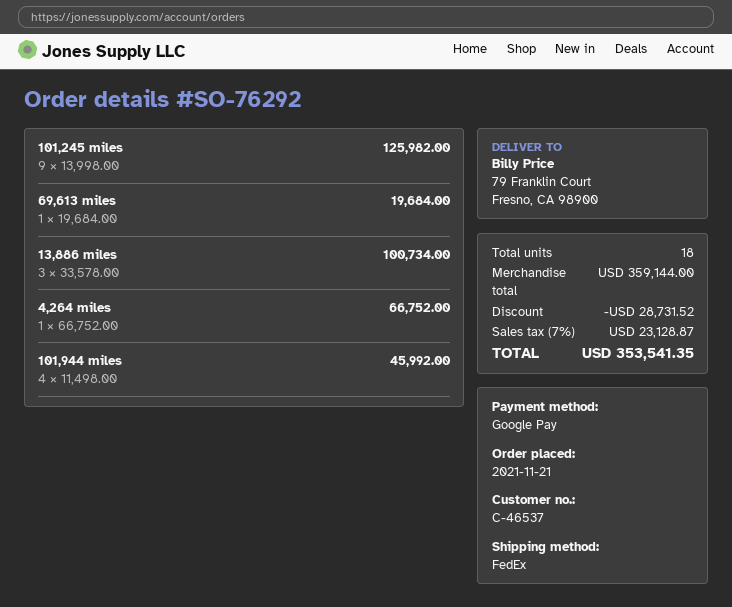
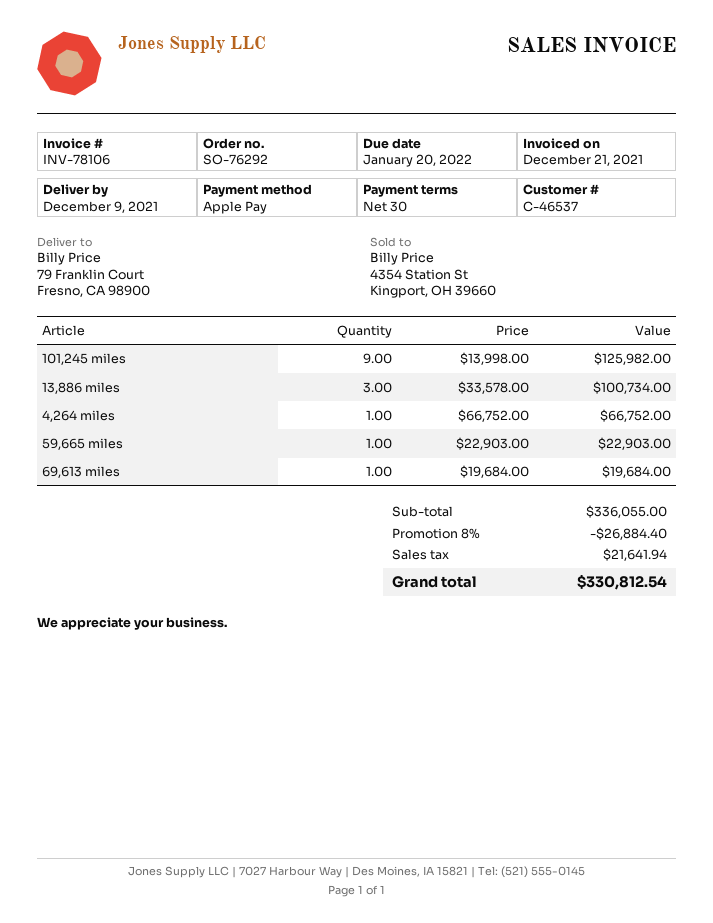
payment method: Google Pay -> Apple Pay
101,944 miles: 4 x 11498.00 = 45992.00 -> none
59,665 miles: none -> 1 x 22903.00 = 22903.00
subtotal: 359144.00 -> 336055.00
discount: 28731.52 -> 26884.40
tax: 23128.87 -> 21641.94
total: 353541.35 -> 330812.54

